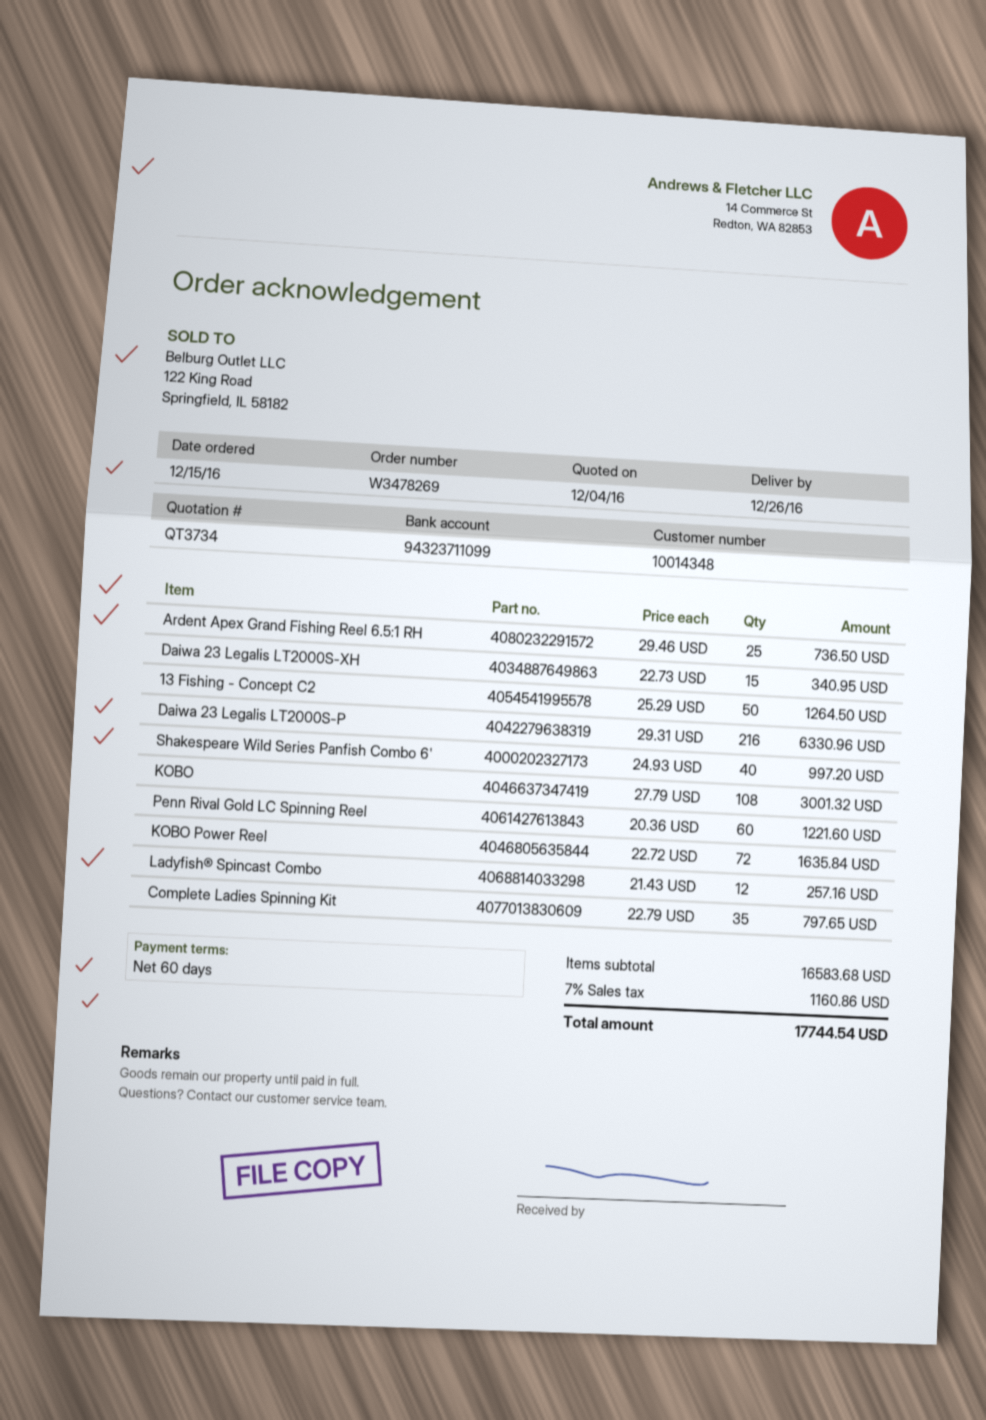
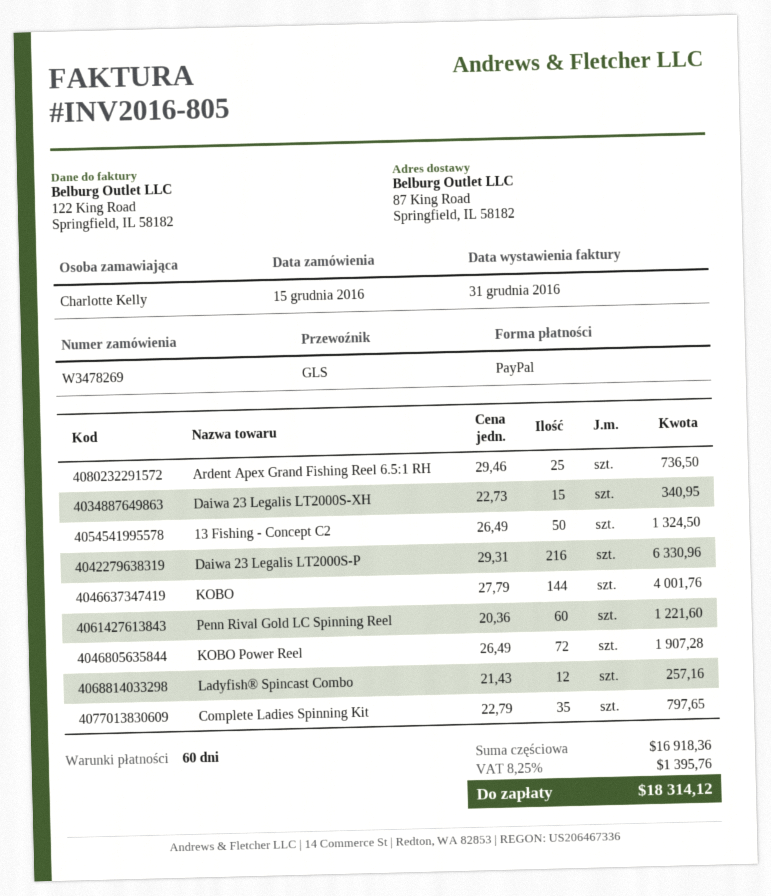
13 Fishing - Concept C2: 50 x 25.29 = 1264.50 -> 50 x 26.49 = 1324.50
Shakespeare Wild Series Panfish Combo 6': 40 x 24.93 = 997.20 -> none
KOBO: 108 x 27.79 = 3001.32 -> 144 x 27.79 = 4001.76
KOBO Power Reel: 72 x 22.72 = 1635.84 -> 72 x 26.49 = 1907.28
subtotal: 16583.68 -> 16918.36
tax: 7% = 1160.86 -> 8.25% = 1395.76
total: 17744.54 -> 18314.12

